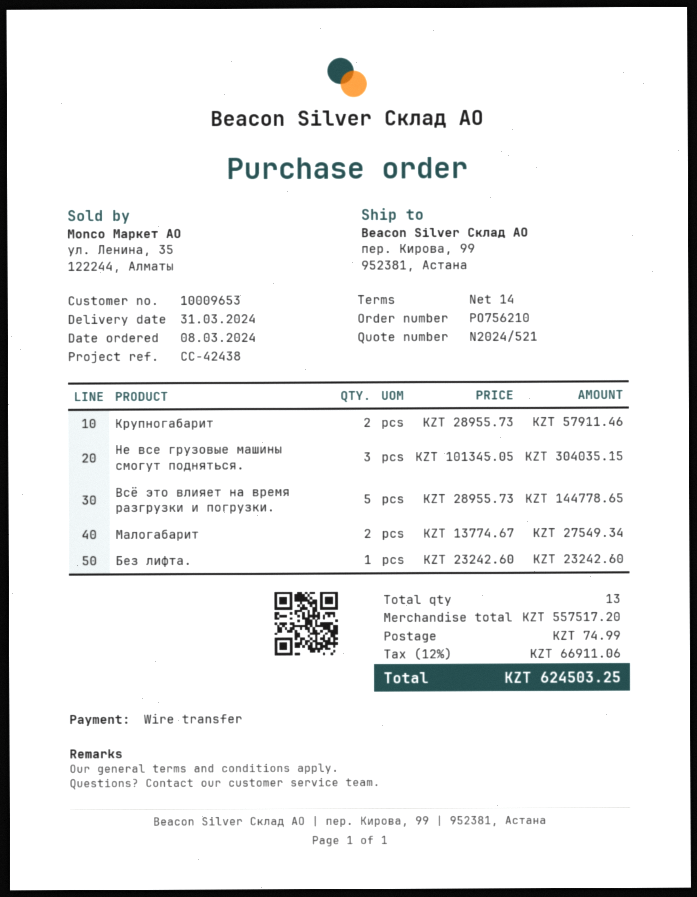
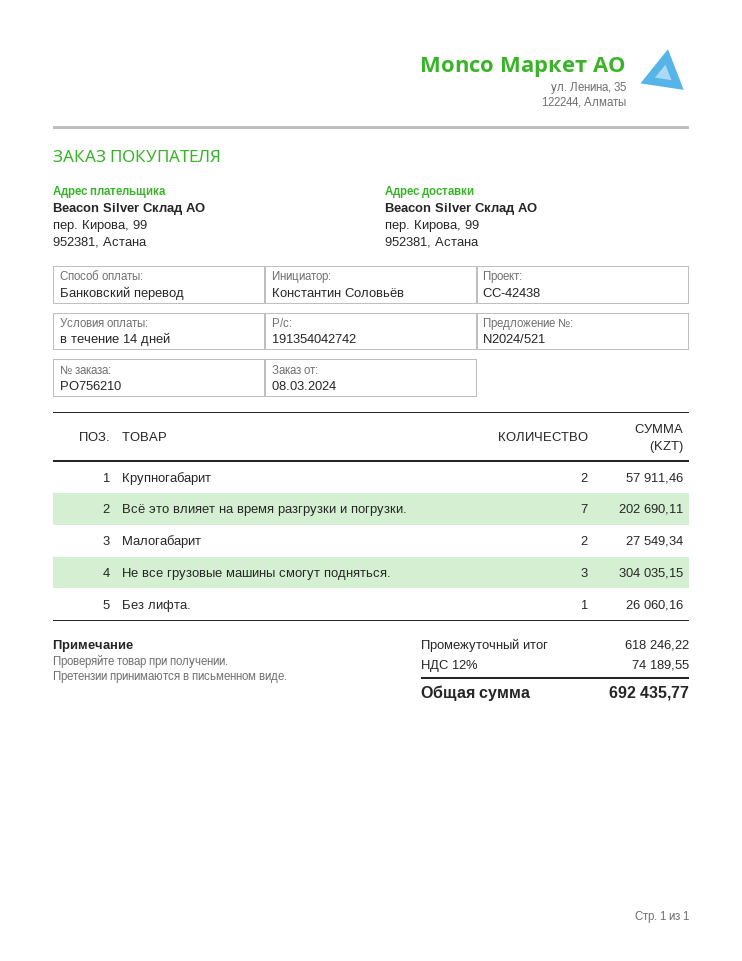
Всё это влияет на время разгрузки и погрузки.: 5 for 144778.65 -> 7 for 202690.11
Без лифта.: 1 for 23242.60 -> 1 for 26060.16
subtotal: 557517.20 -> 618246.22
shipping: 74.99 -> none
tax: 12% = 66911.06 -> 12% = 74189.55
total: 624503.25 -> 692435.77

